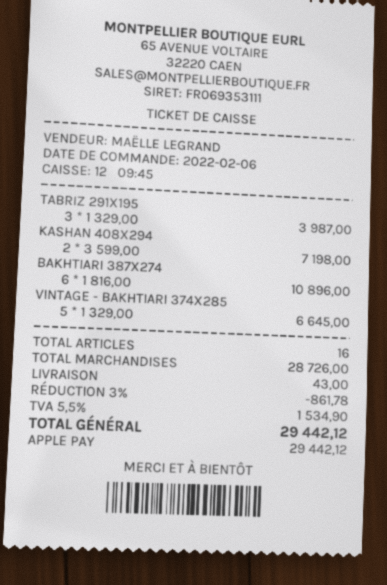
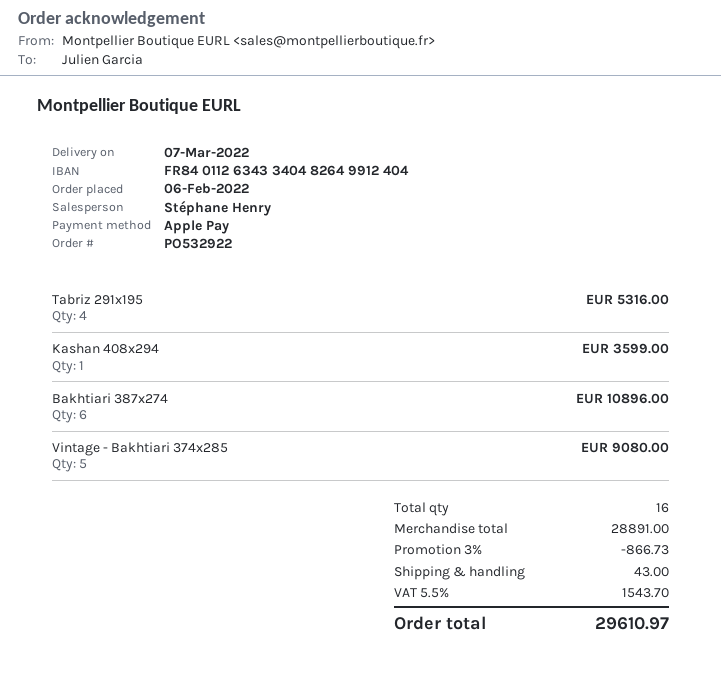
sales rep: MAËLLE LEGRAND -> Stéphane Henry
TABRIZ 291X195: 3 for 3987.00 -> 4 for 5316.00
KASHAN 408X294: 2 for 7198.00 -> 1 for 3599.00
VINTAGE - BAKHTIARI 374X285: 5 for 6645.00 -> 5 for 9080.00
subtotal: 28726.00 -> 28891.00
discount: 3% = 861.78 -> 3% = 866.73
tax: 5.5% = 1534.90 -> 5.5% = 1543.70
total: 29442.12 -> 29610.97

